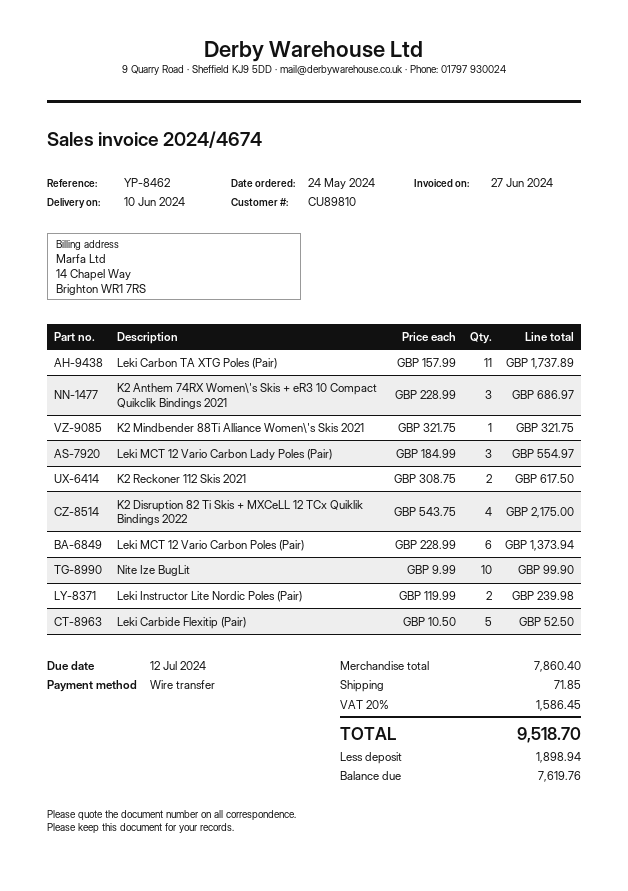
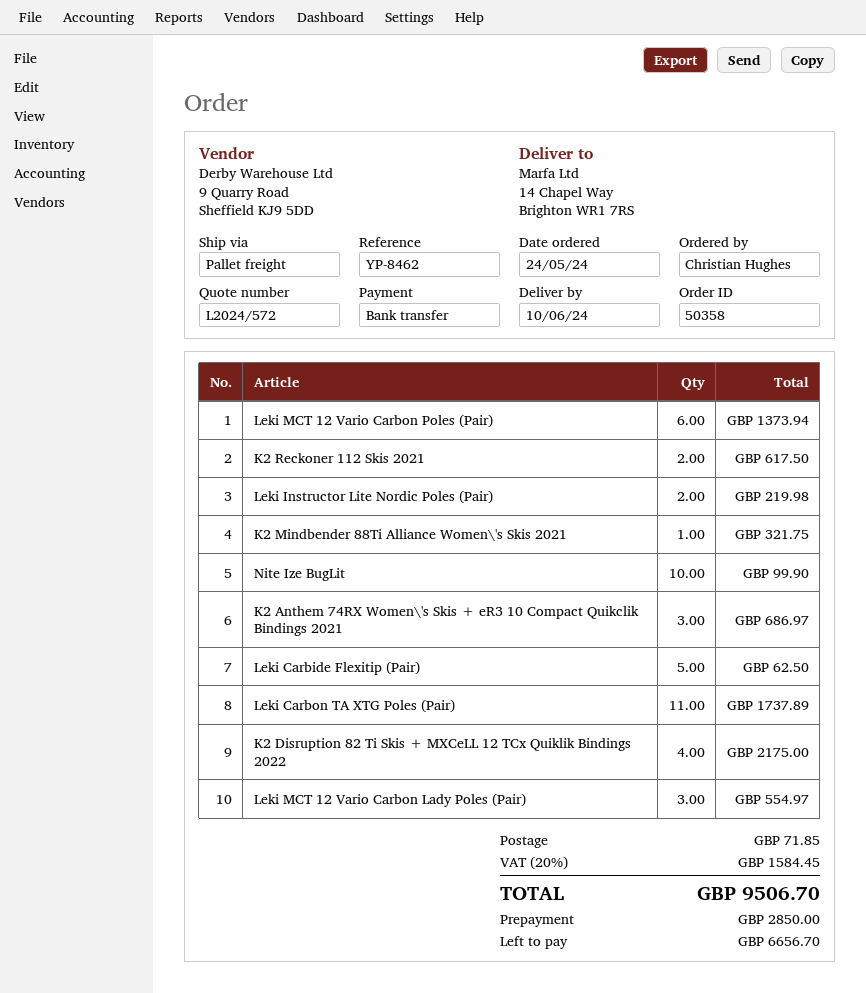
Leki Instructor Lite Nordic Poles (Pair): 2 for 239.98 -> 2 for 219.98
Leki Carbide Flexitip (Pair): 5 for 52.50 -> 5 for 62.50
tax: 20% = 1586.45 -> 20% = 1584.45
total: 9518.70 -> 9506.70
deposit: 1898.94 -> 2850.00
balance: 7619.76 -> 6656.70

